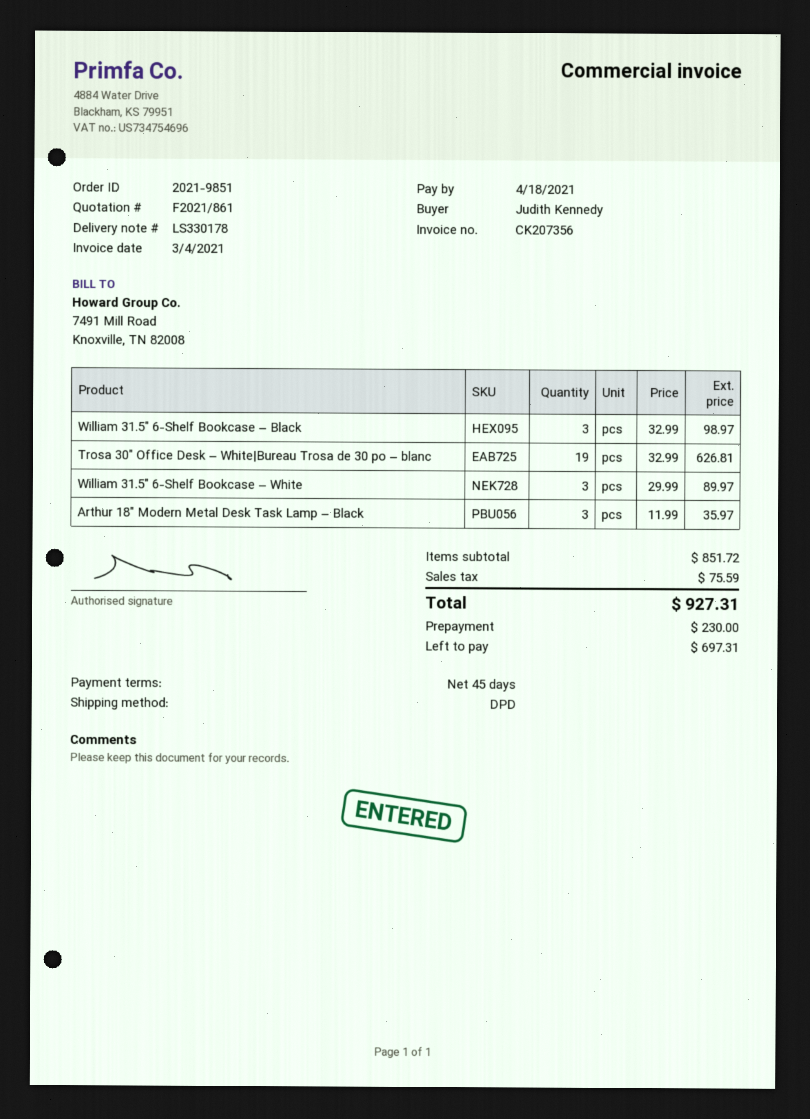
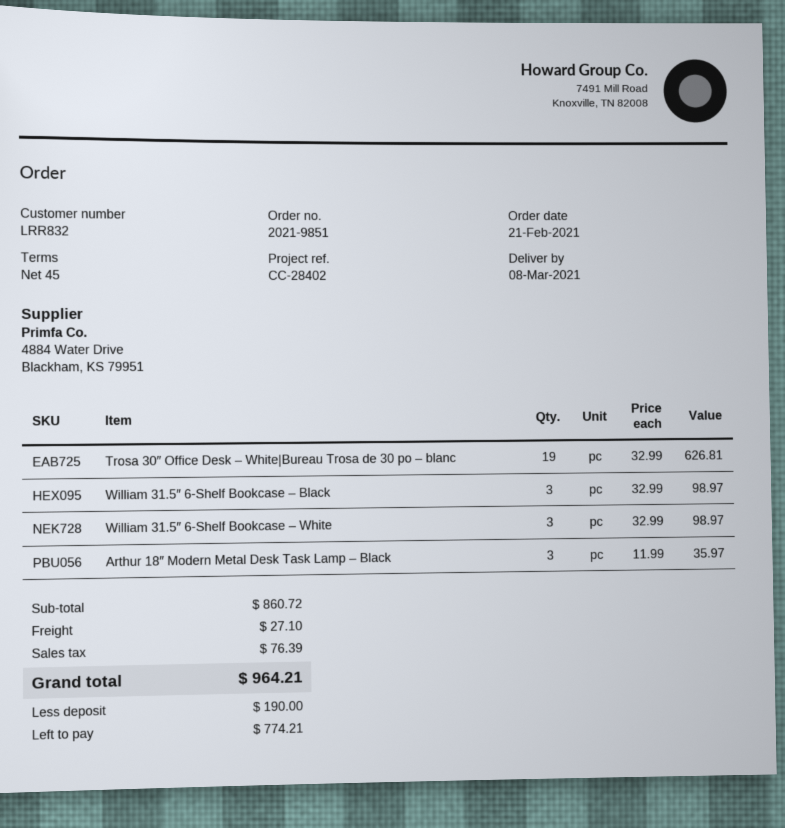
William 31.5″ 6-Shelf Bookcase – White: 3 x 29.99 = 89.97 -> 3 x 32.99 = 98.97
subtotal: 851.72 -> 860.72
shipping: none -> 27.10
tax: 75.59 -> 76.39
total: 927.31 -> 964.21
deposit: 230.00 -> 190.00
balance: 697.31 -> 774.21

